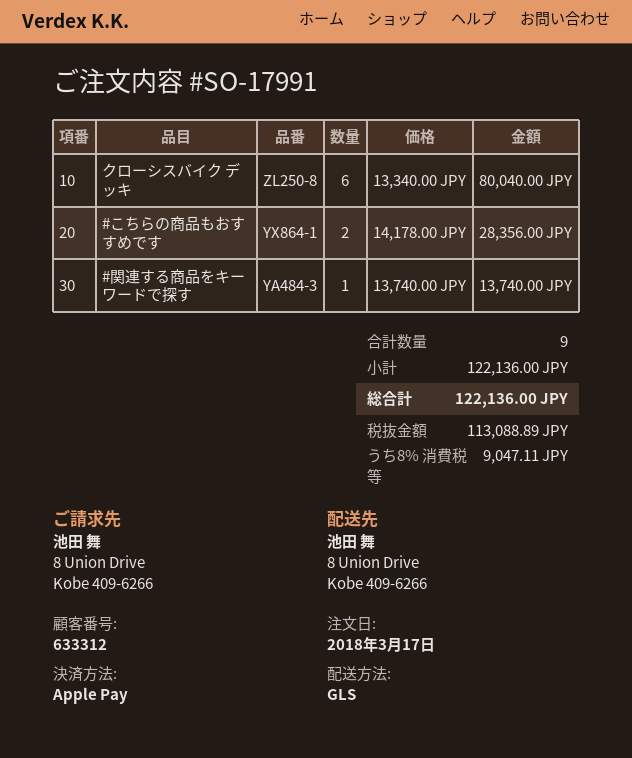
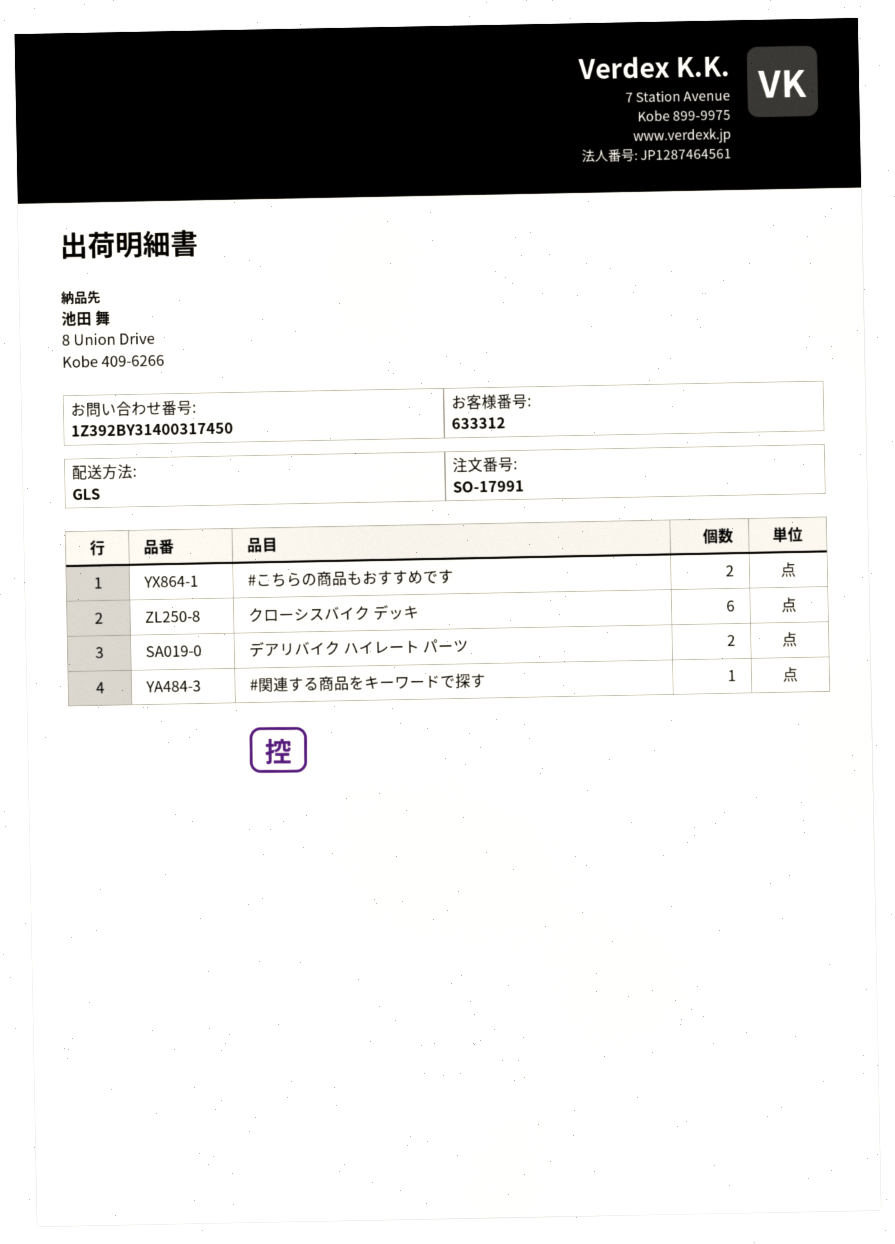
デアリバイク ハイレート パーツ: none -> 2

